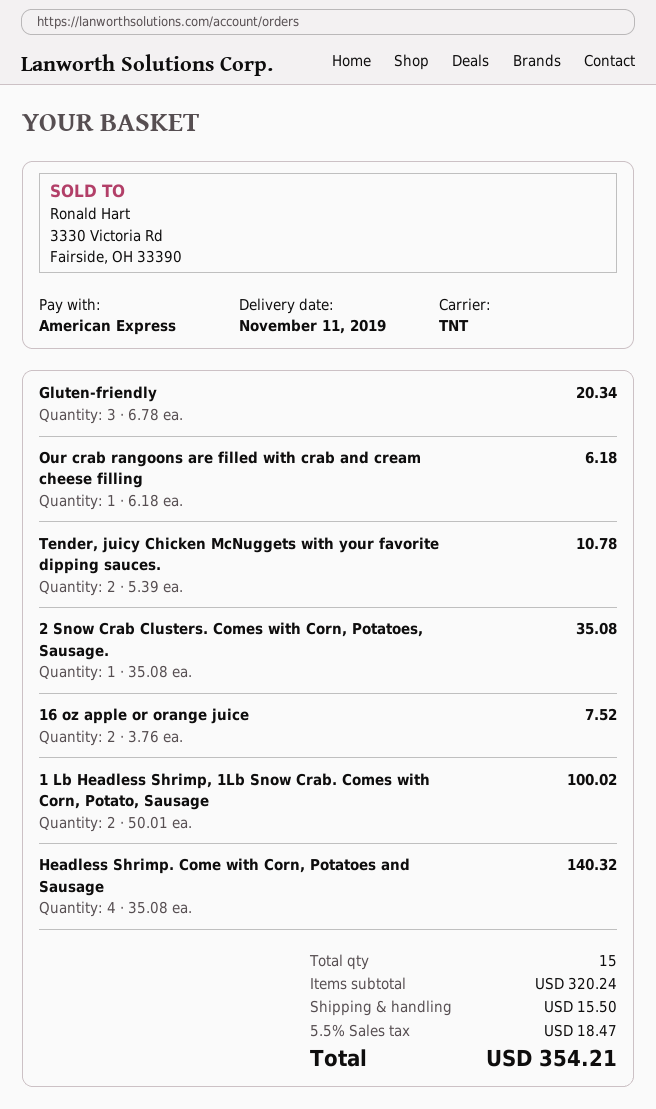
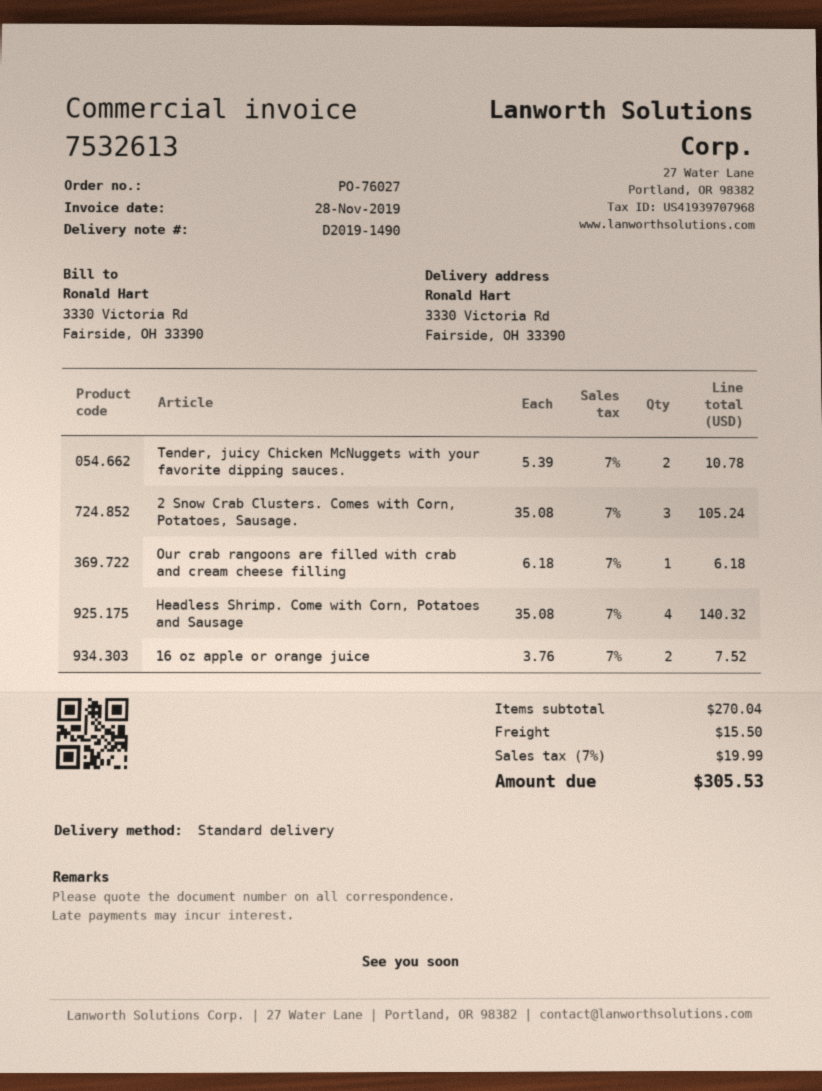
shipping method: TNT -> standard
Gluten-friendly: 3 x 6.78 = 20.34 -> none
2 Snow Crab Clusters. Comes with Corn, Potatoes, Sausage.: 1 x 35.08 = 35.08 -> 3 x 35.08 = 105.24
1 Lb Headless Shrimp, 1Lb Snow Crab. Comes with Corn, Potato, Sausage: 2 x 50.01 = 100.02 -> none
subtotal: 320.24 -> 270.04
tax: 5.5% = 18.47 -> 7% = 19.99
total: 354.21 -> 305.53

